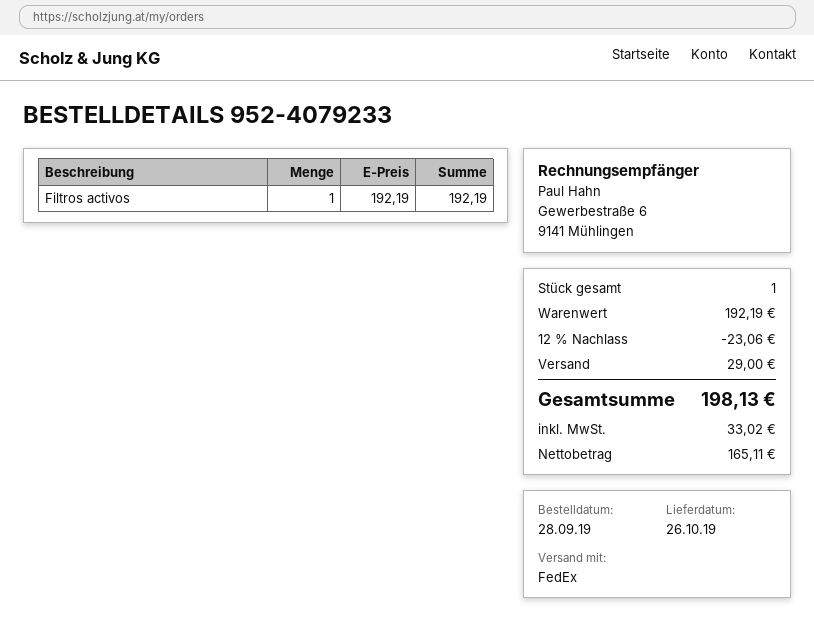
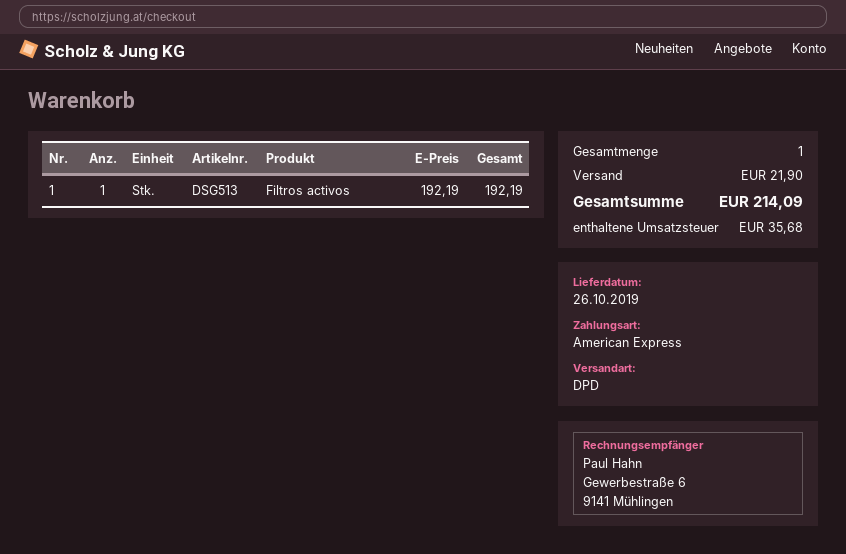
shipping method: FedEx -> DPD
discount: 12% = 23.06 -> none
shipping: 29.00 -> 21.90
tax: 33.02 -> 35.68
total: 198.13 -> 214.09

